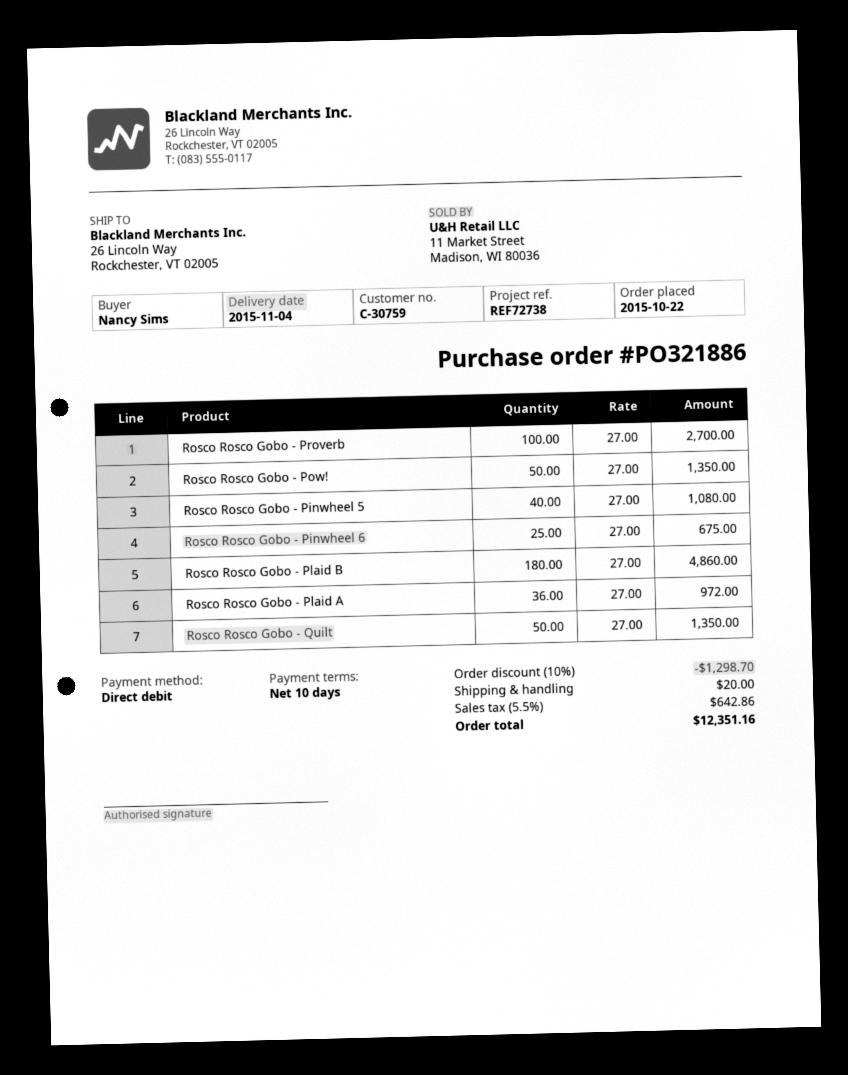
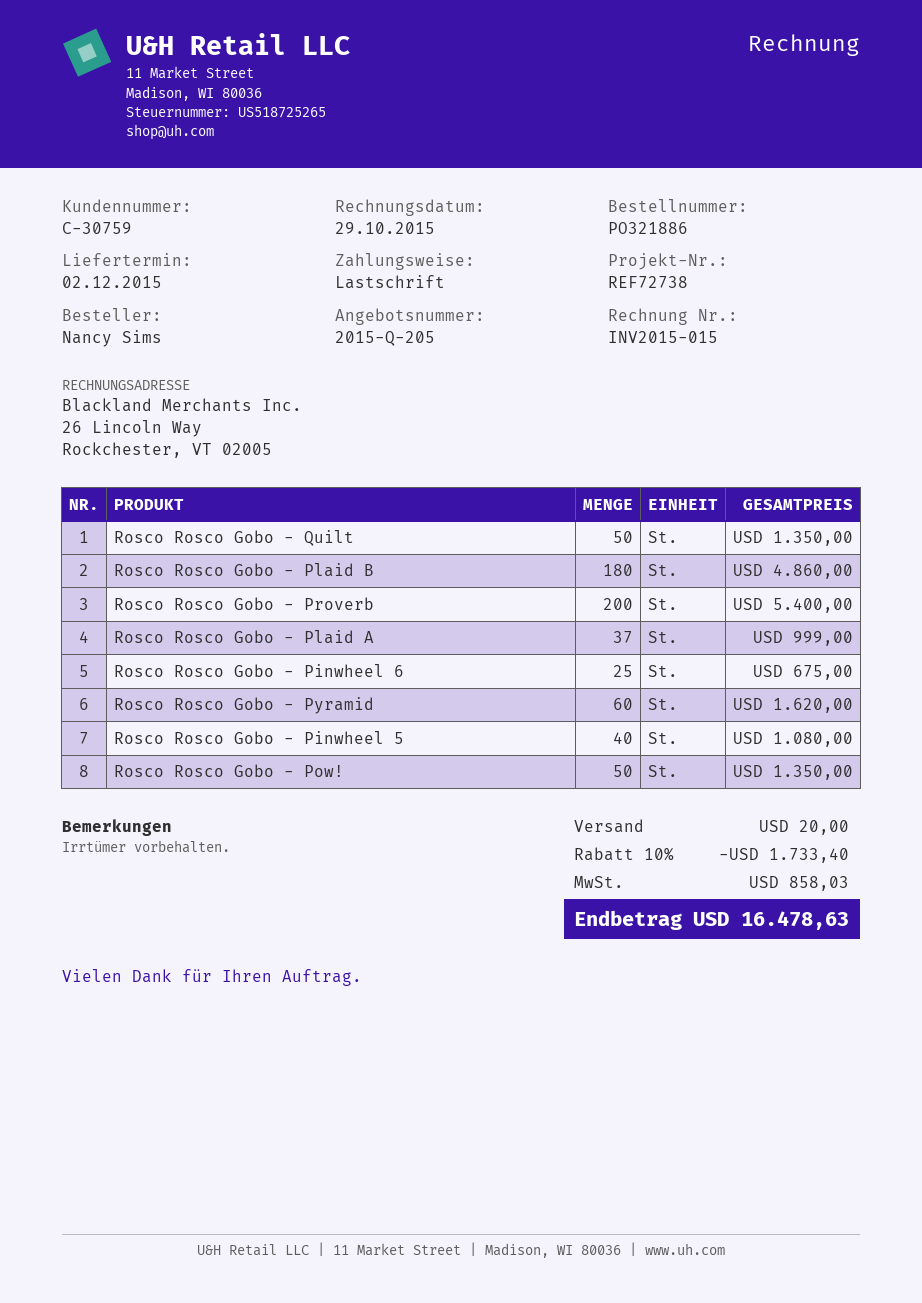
delivery date: 2015-11-04 -> 2015-12-02
Rosco Rosco Gobo - Proverb: 100 for 2700.00 -> 200 for 5400.00
Rosco Rosco Gobo - Plaid A: 36 for 972.00 -> 37 for 999.00
Rosco Rosco Gobo - Pyramid: none -> 60 for 1620.00
discount: 10% = 1298.70 -> 10% = 1733.40
tax: 642.86 -> 858.03
total: 12351.16 -> 16478.63

